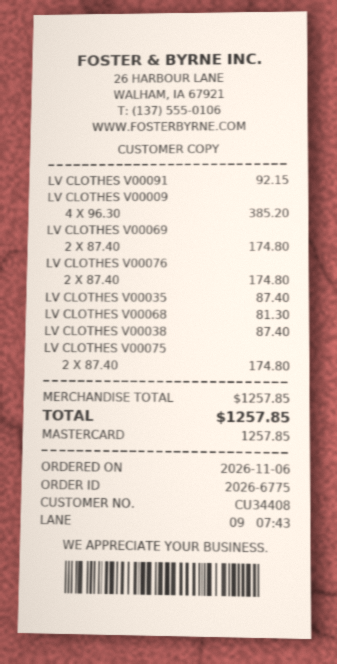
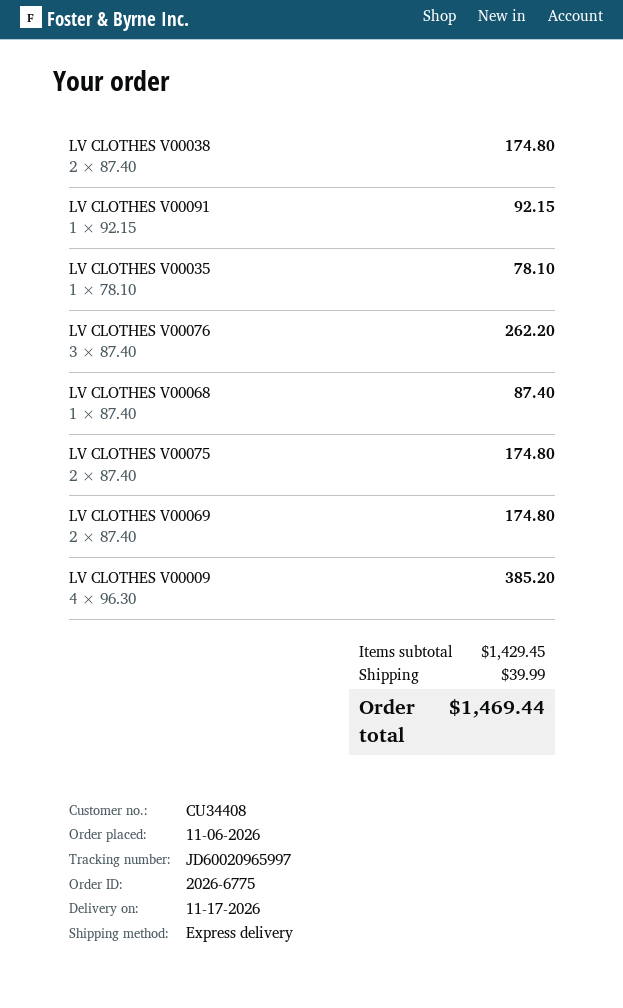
LV CLOTHES V00076: 2 x 87.40 = 174.80 -> 3 x 87.40 = 262.20
LV CLOTHES V00035: 1 x 87.40 = 87.40 -> 1 x 78.10 = 78.10
LV CLOTHES V00068: 1 x 81.30 = 81.30 -> 1 x 87.40 = 87.40
LV CLOTHES V00038: 1 x 87.40 = 87.40 -> 2 x 87.40 = 174.80
subtotal: 1257.85 -> 1429.45
shipping: none -> 39.99
total: 1257.85 -> 1469.44

